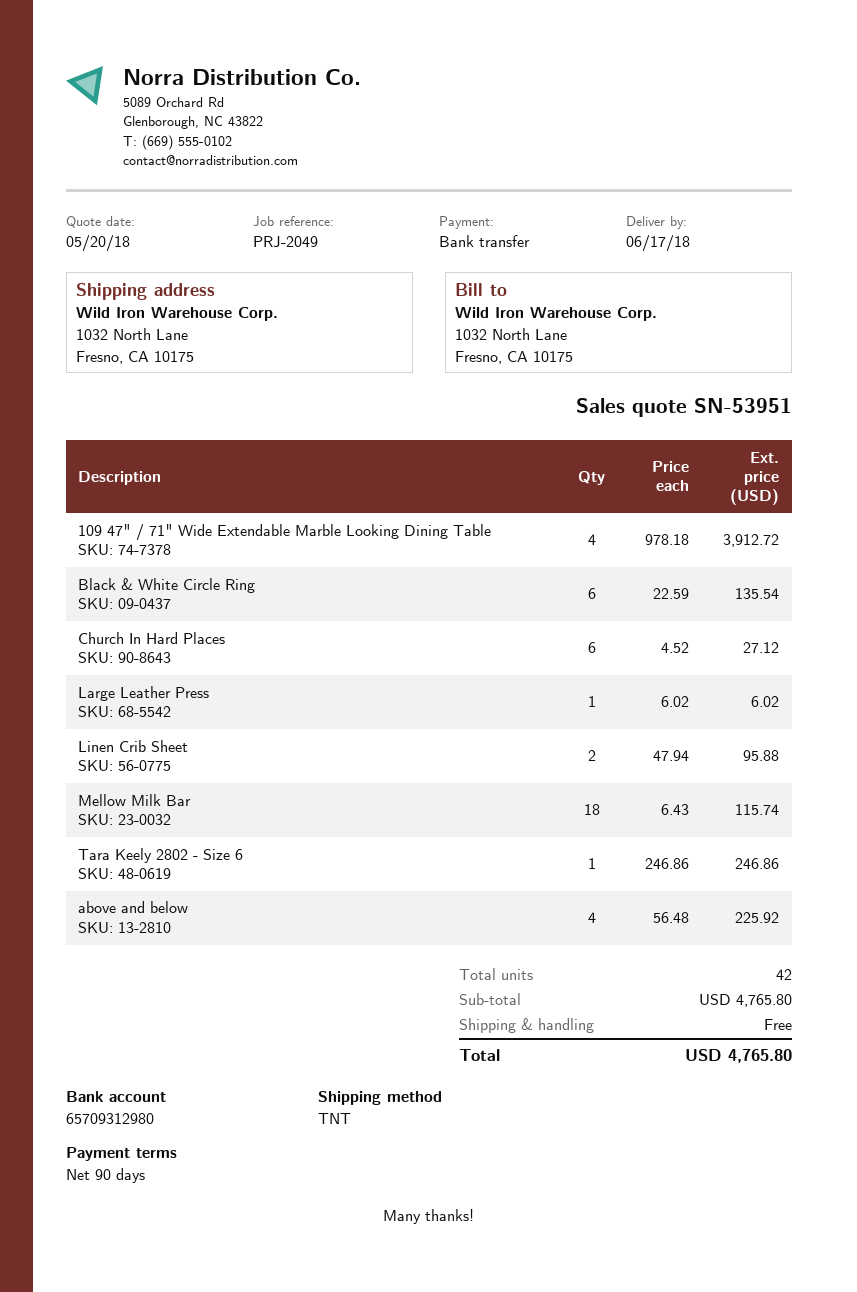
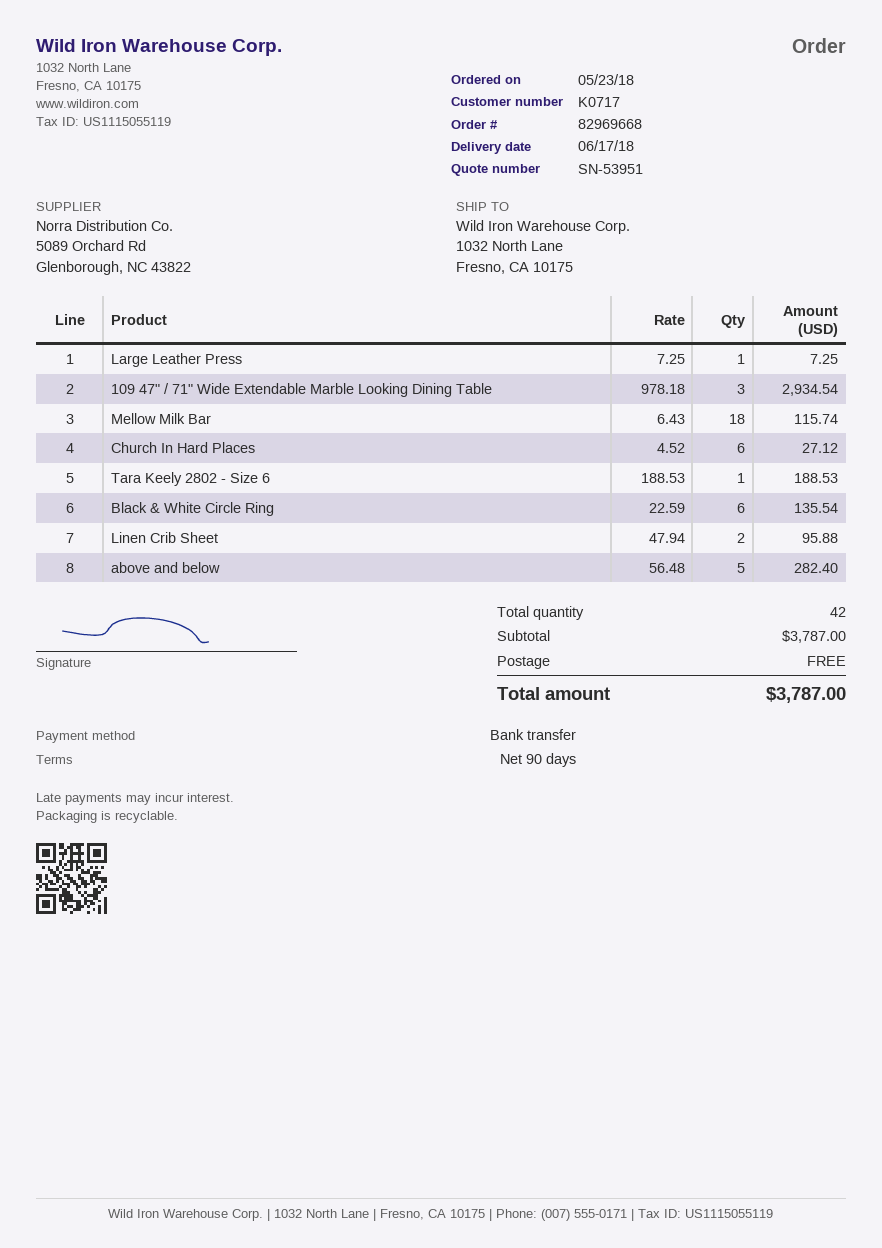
109 47" / 71" Wide Extendable Marble Looking Dining Table: 4 x 978.18 = 3912.72 -> 3 x 978.18 = 2934.54
Large Leather Press: 1 x 6.02 = 6.02 -> 1 x 7.25 = 7.25
Tara Keely 2802 - Size 6: 1 x 246.86 = 246.86 -> 1 x 188.53 = 188.53
above and below: 4 x 56.48 = 225.92 -> 5 x 56.48 = 282.40
subtotal: 4765.80 -> 3787.00
total: 4765.80 -> 3787.00

